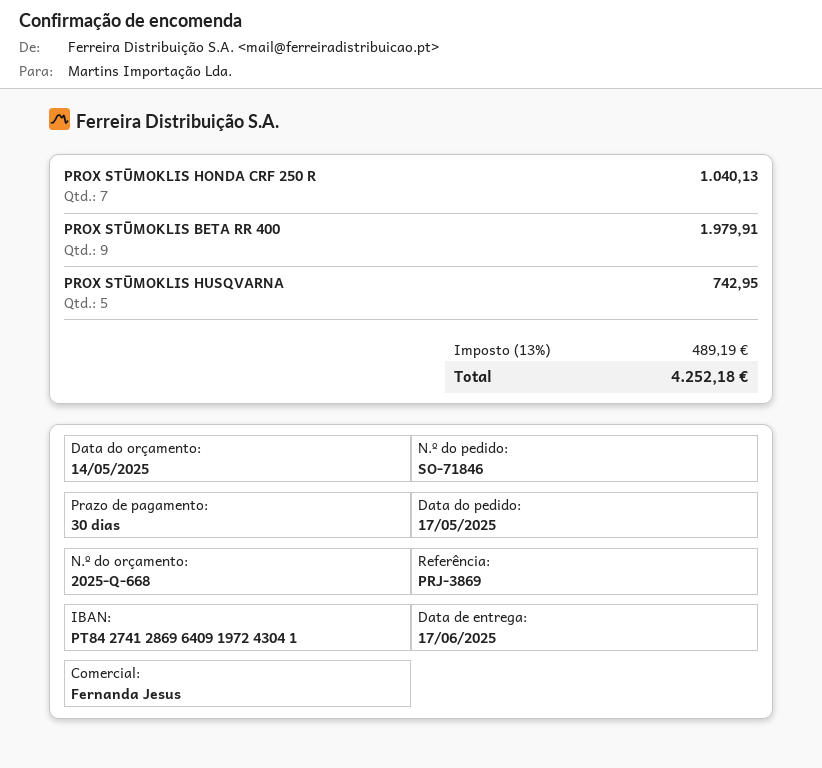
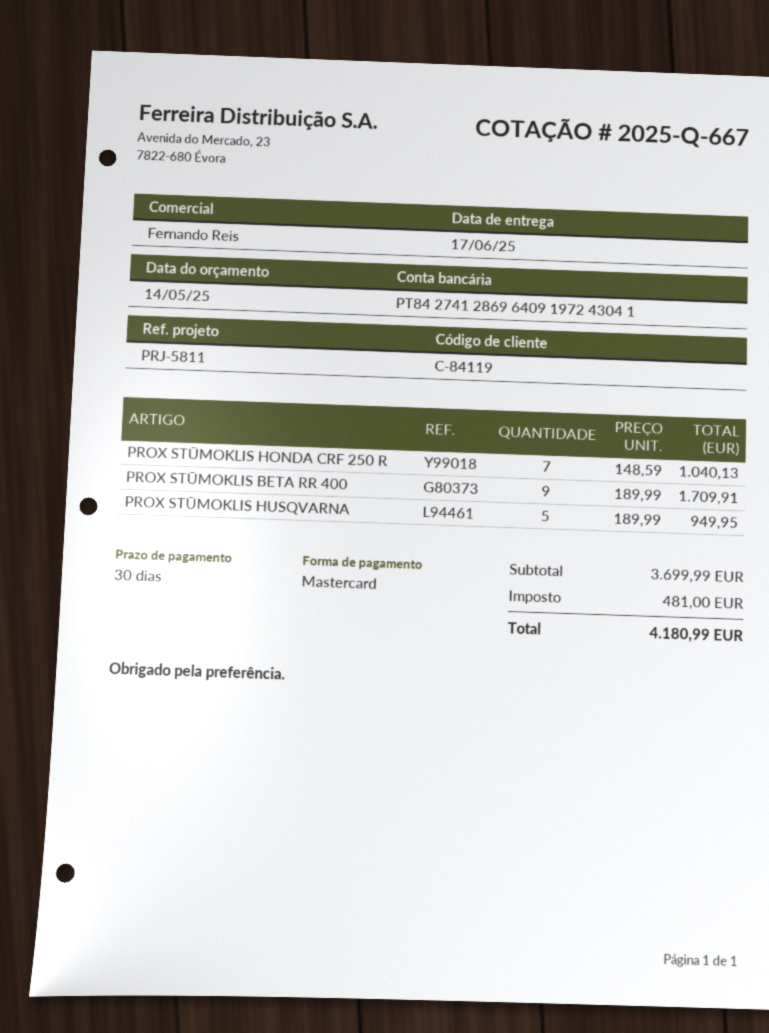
quote number: 2025-Q-668 -> 2025-Q-667
reference: PRJ-3869 -> PRJ-5811
sales rep: Fernanda Jesus -> Fernando Reis
PROX STŪMOKLIS BETA RR 400: 9 for 1979.91 -> 9 for 1709.91
PROX STŪMOKLIS HUSQVARNA: 5 for 742.95 -> 5 for 949.95
tax: 489.19 -> 481.00
total: 4252.18 -> 4180.99

